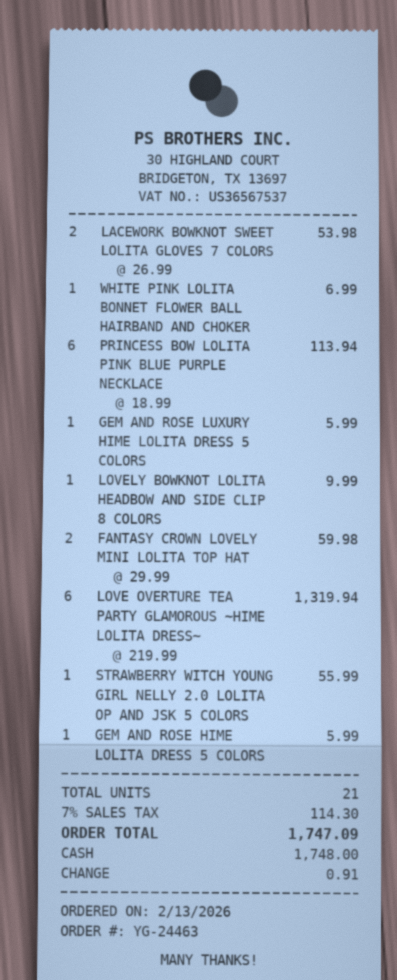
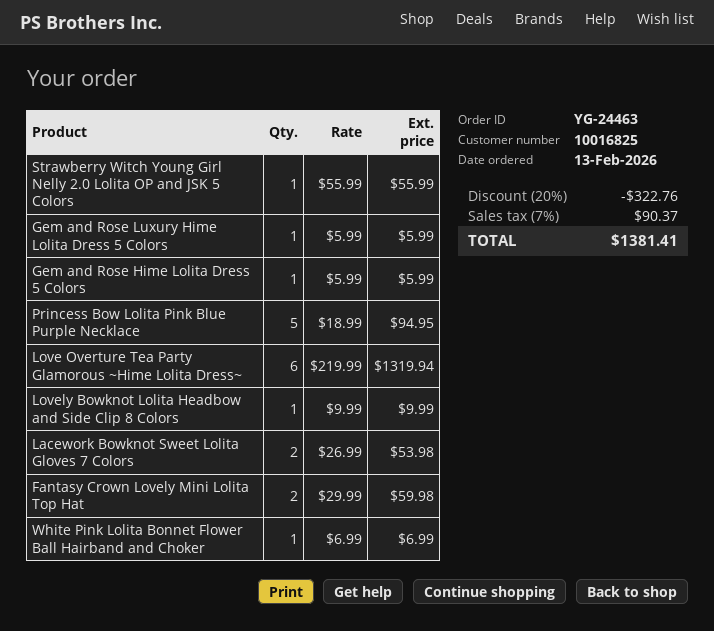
PRINCESS BOW LOLITA PINK BLUE PURPLE NECKLACE: 6 x 18.99 = 113.94 -> 5 x 18.99 = 94.95
discount: none -> 20% = 322.76
tax: 7% = 114.30 -> 7% = 90.37
total: 1747.09 -> 1381.41

